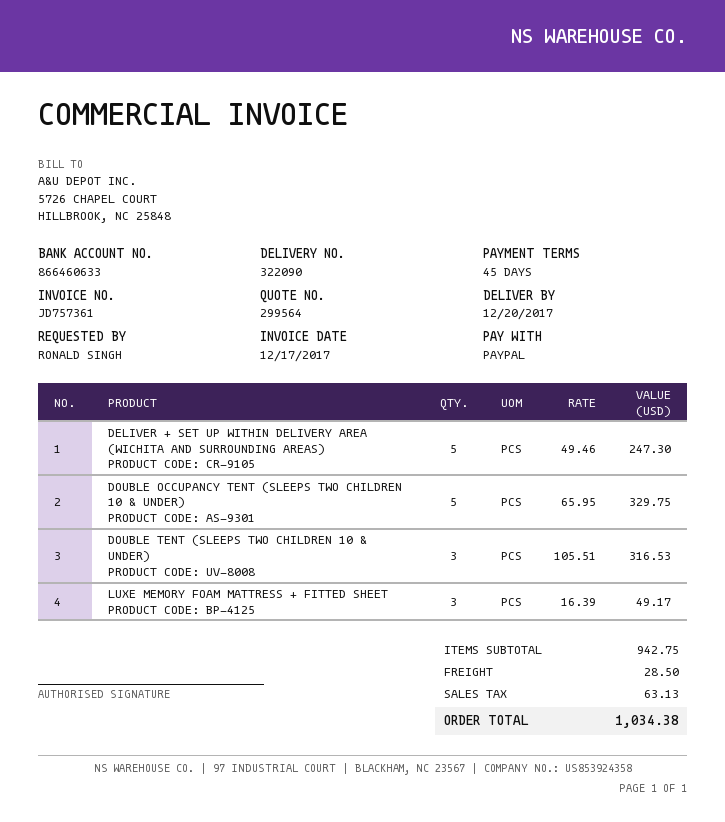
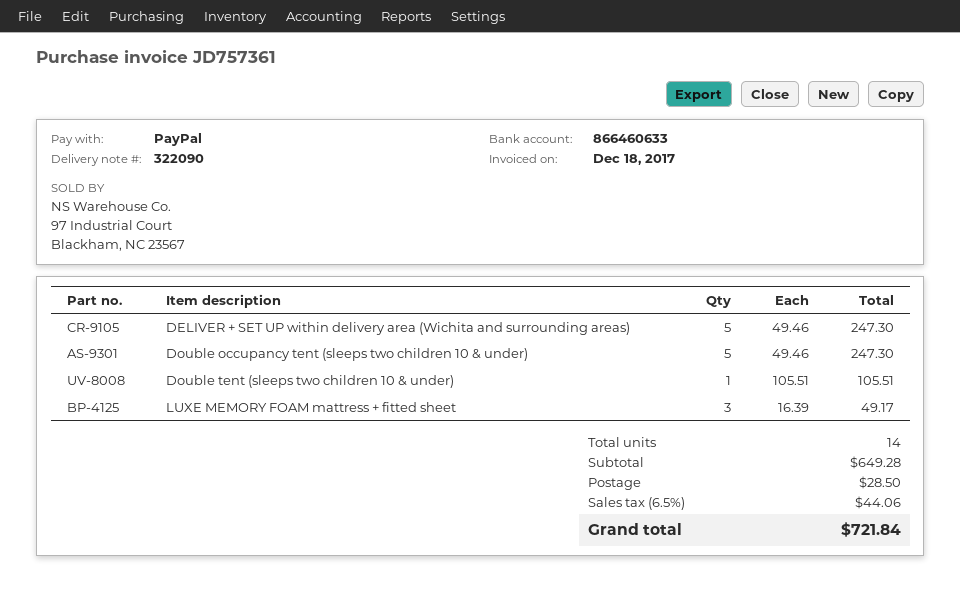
invoice date: 2017-12-17 -> 2017-12-18
DOUBLE OCCUPANCY TENT (SLEEPS TWO CHILDREN 10 & UNDER): 5 x 65.95 = 329.75 -> 5 x 49.46 = 247.30
DOUBLE TENT (SLEEPS TWO CHILDREN 10 & UNDER): 3 x 105.51 = 316.53 -> 1 x 105.51 = 105.51
subtotal: 942.75 -> 649.28
tax: 63.13 -> 44.06
total: 1034.38 -> 721.84

